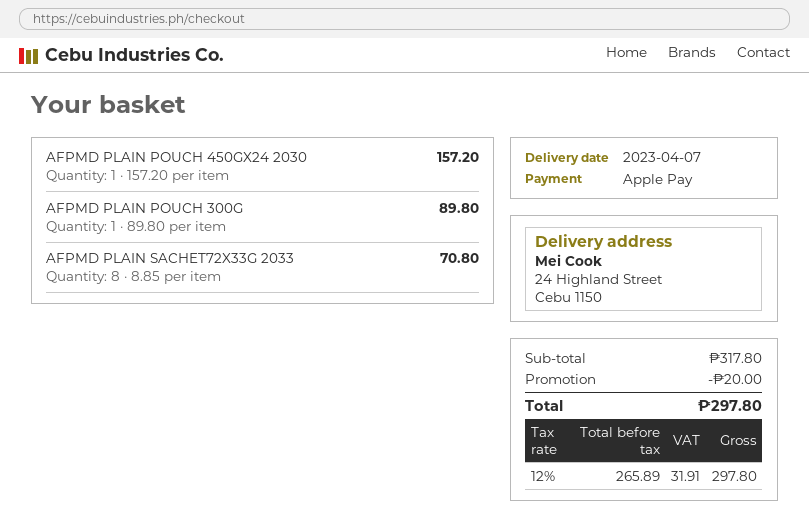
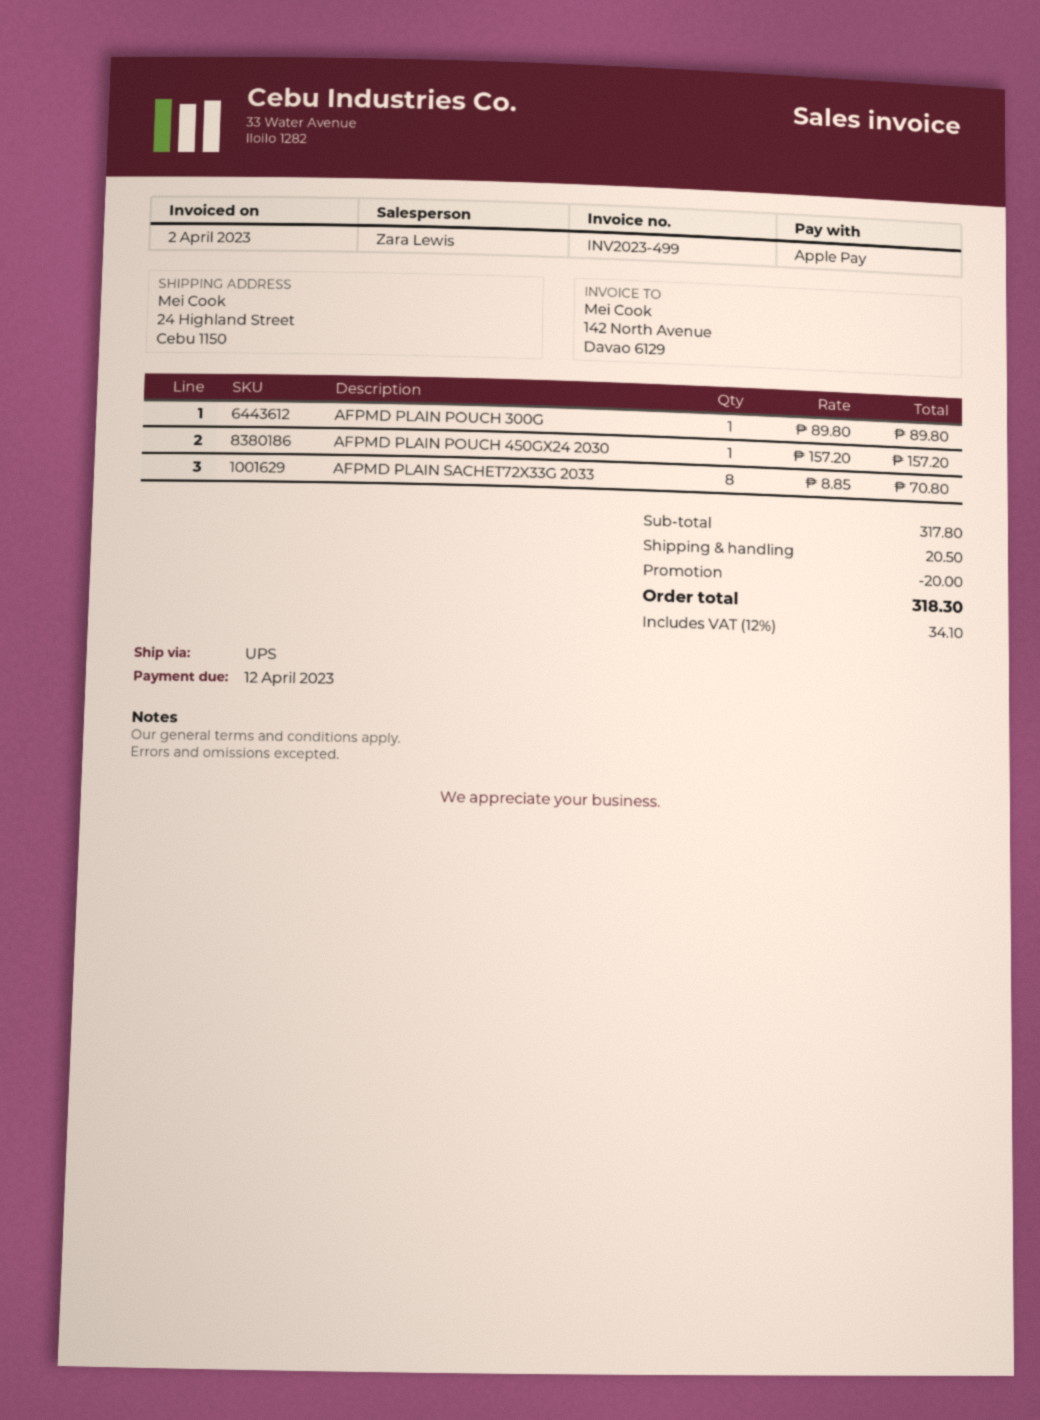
shipping: none -> 20.50
tax: 12% = 31.91 -> 12% = 34.10
total: 297.80 -> 318.30

